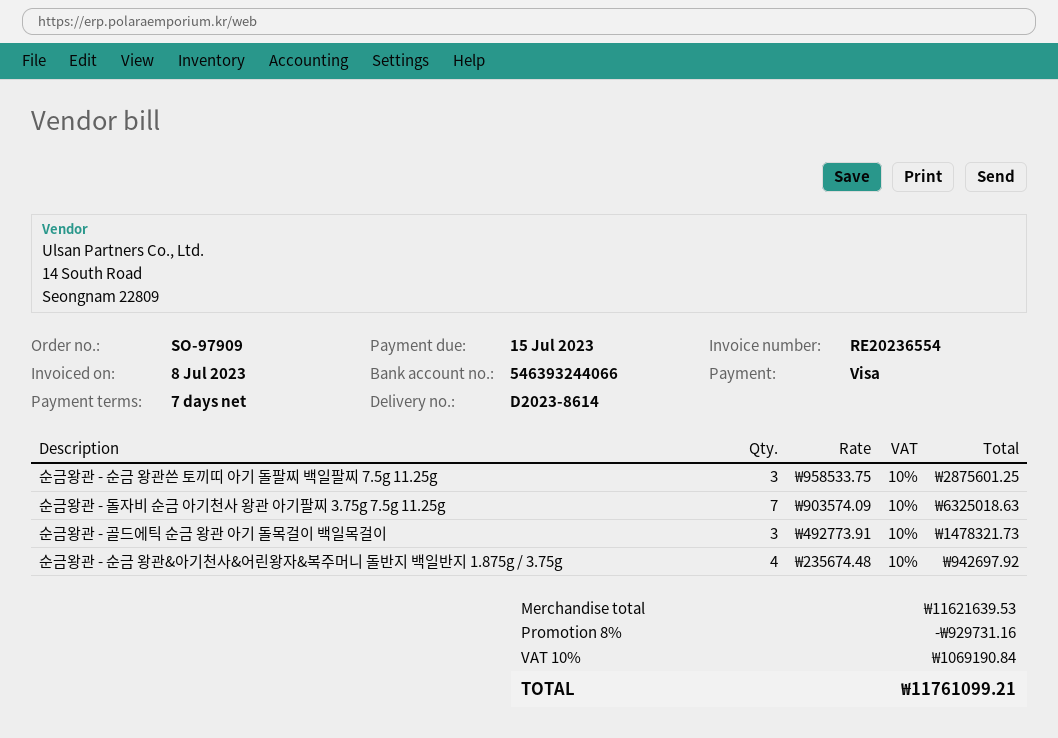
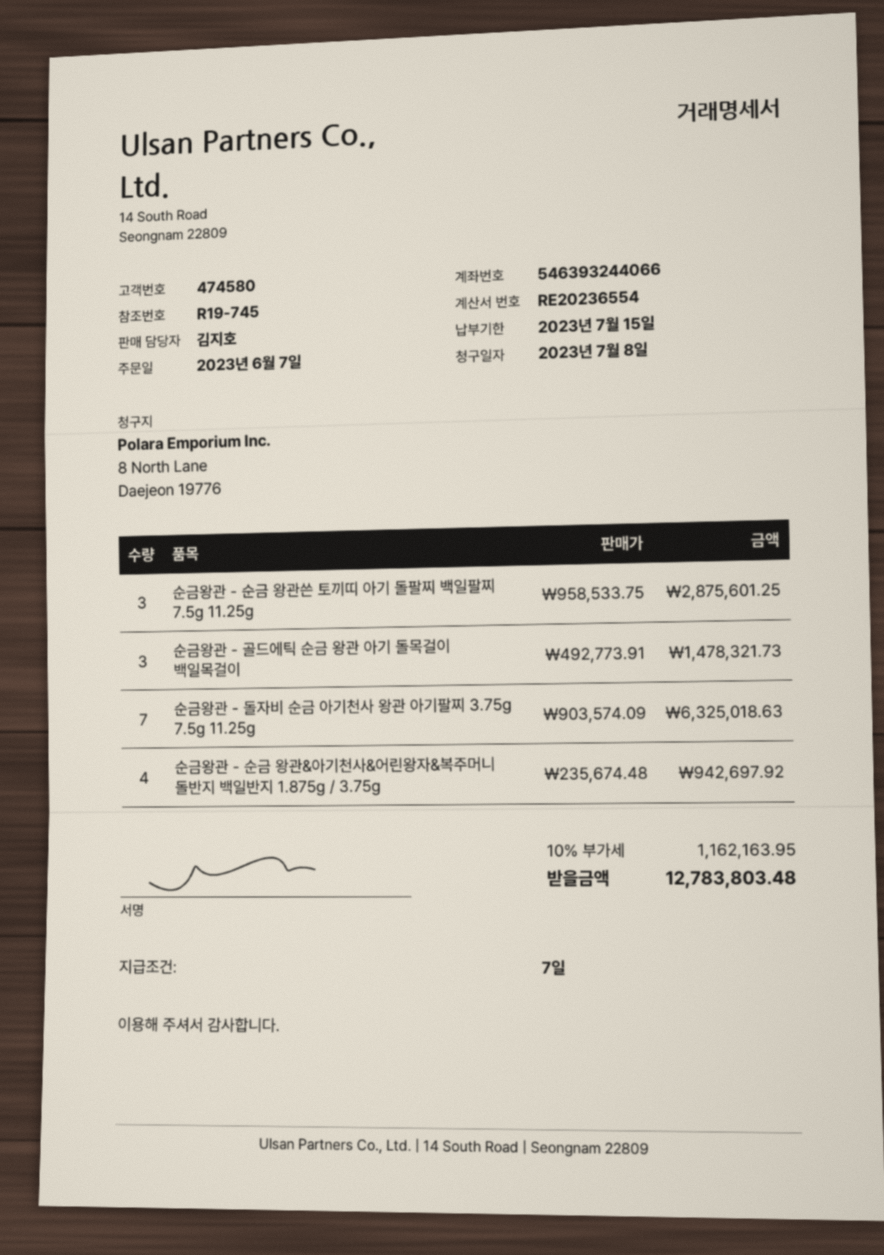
discount: 8% = 929731.16 -> none
tax: 10% = 1069190.84 -> 10% = 1162163.95
total: 11761099.21 -> 12783803.48

